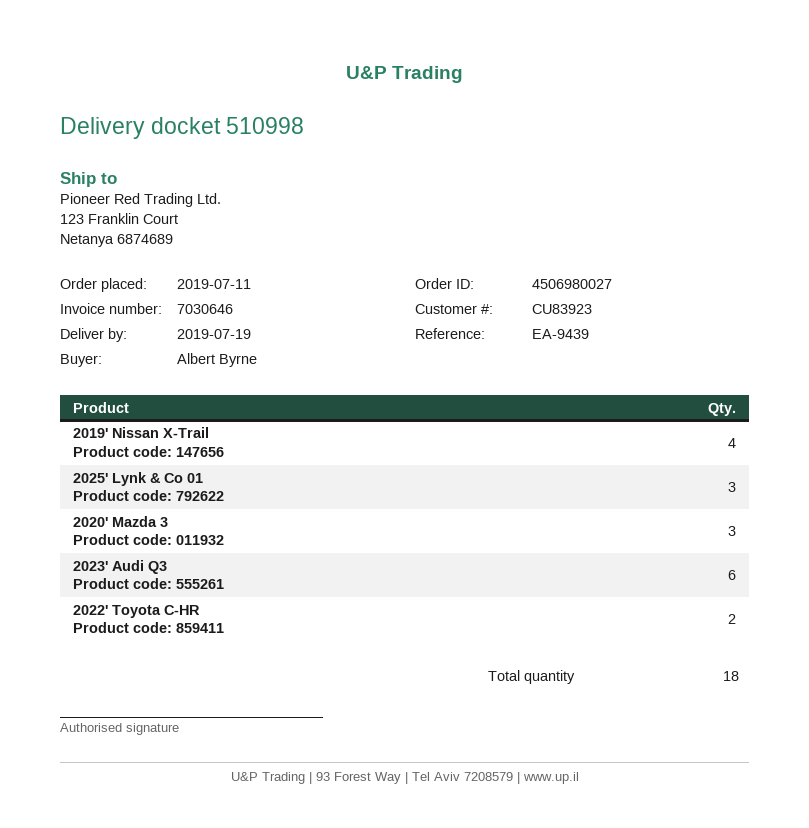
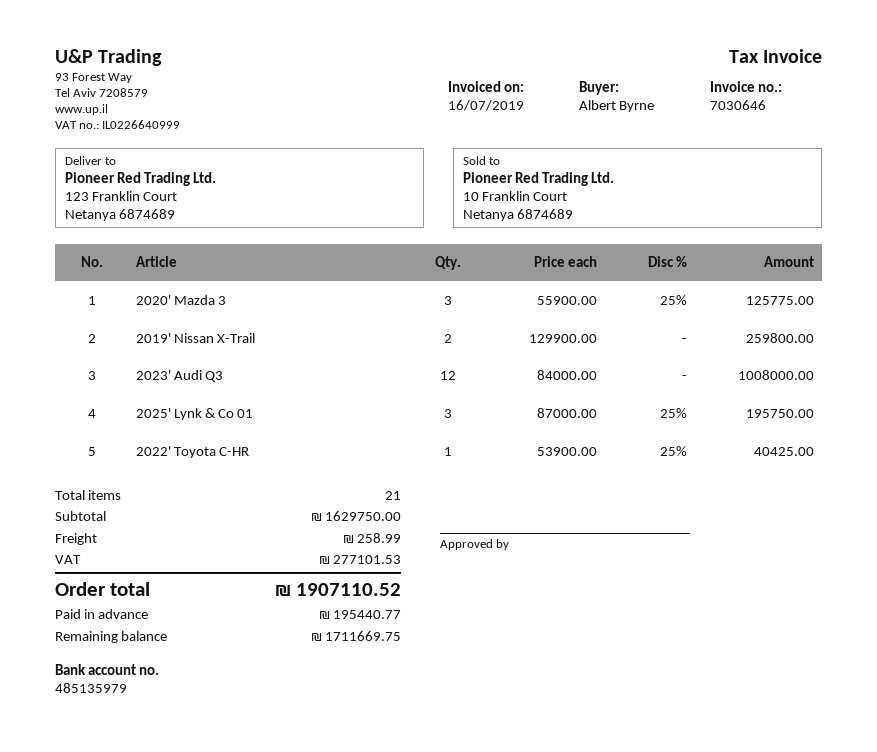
2019' Nissan X-Trail: 4 -> 2
2023' Audi Q3: 6 -> 12
2022' Toyota C-HR: 2 -> 1
total quantity: 18 -> 21

